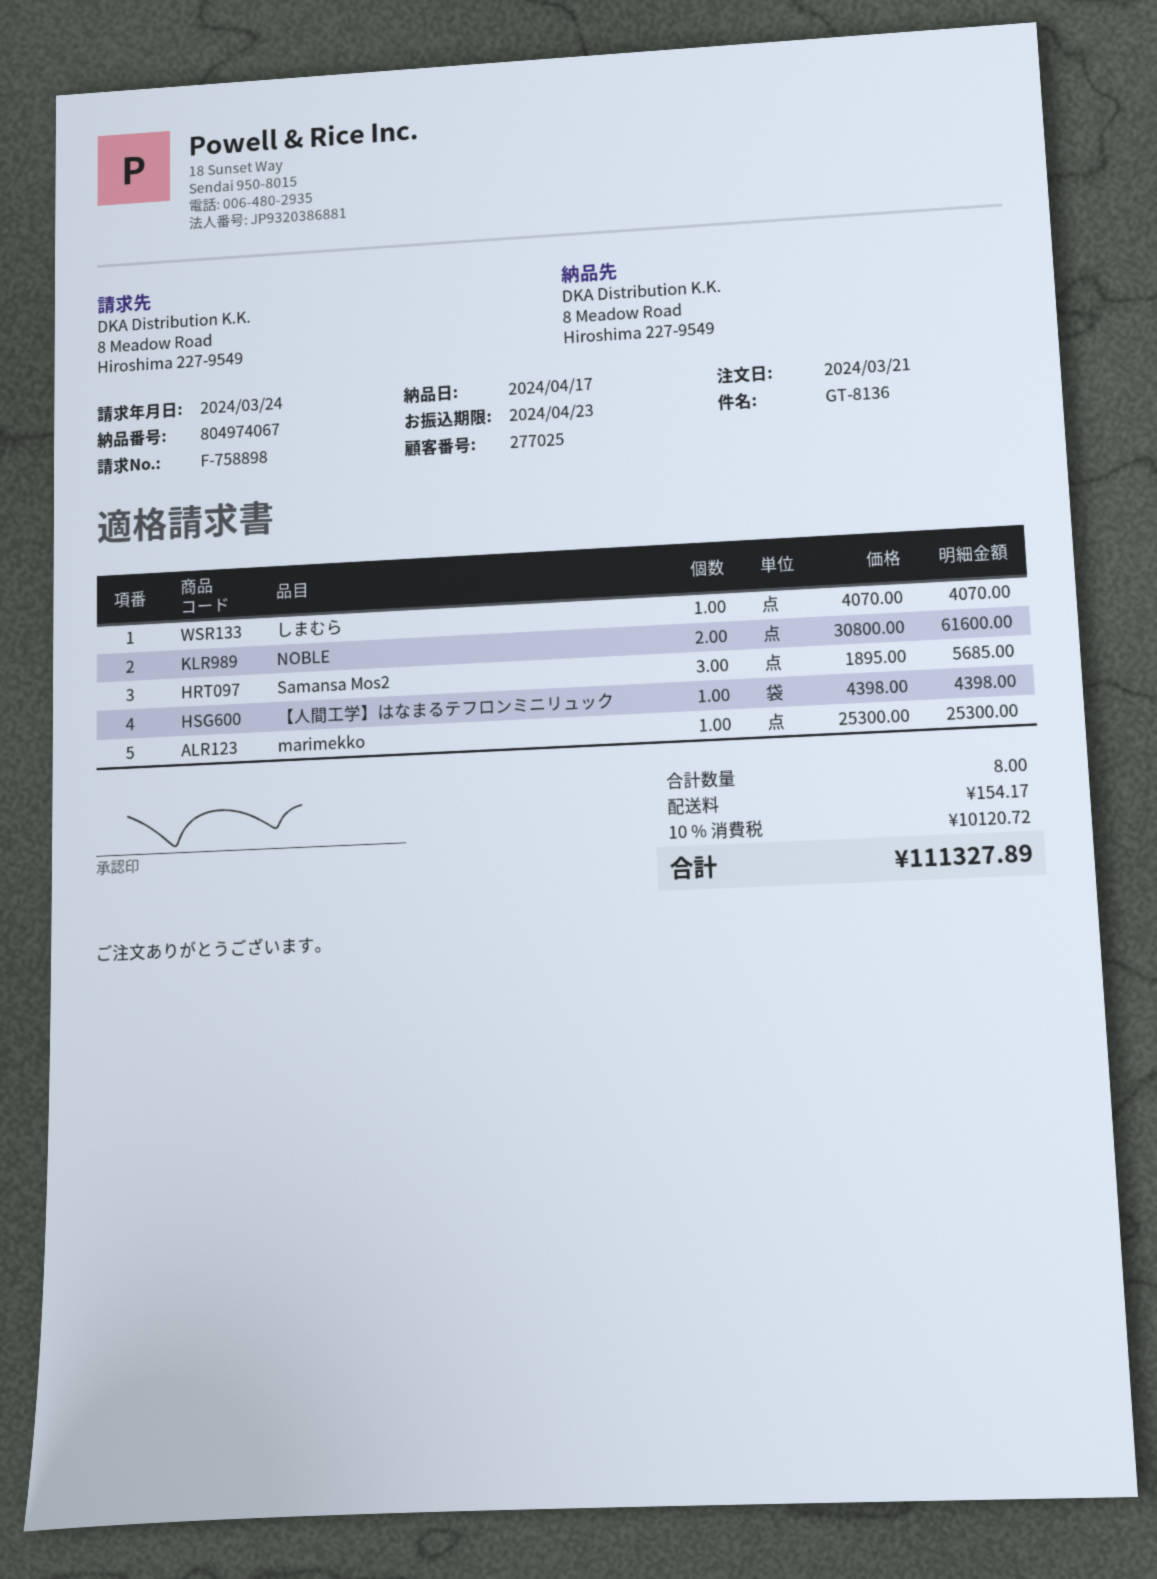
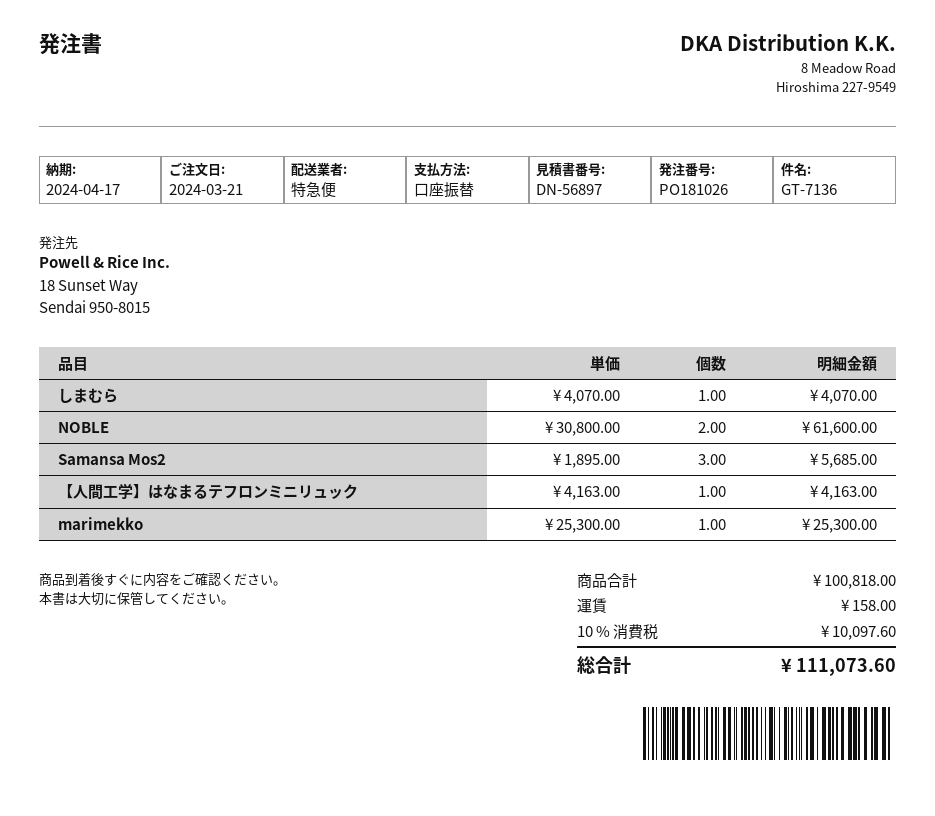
reference: GT-8136 -> GT-7136
【人間工学】はなまるテフロンミニリュック: 1 x 4398.00 = 4398.00 -> 1 x 4163.00 = 4163.00
shipping: 154.17 -> 158.00
tax: 10% = 10120.72 -> 10% = 10097.60
total: 111327.89 -> 111073.60

